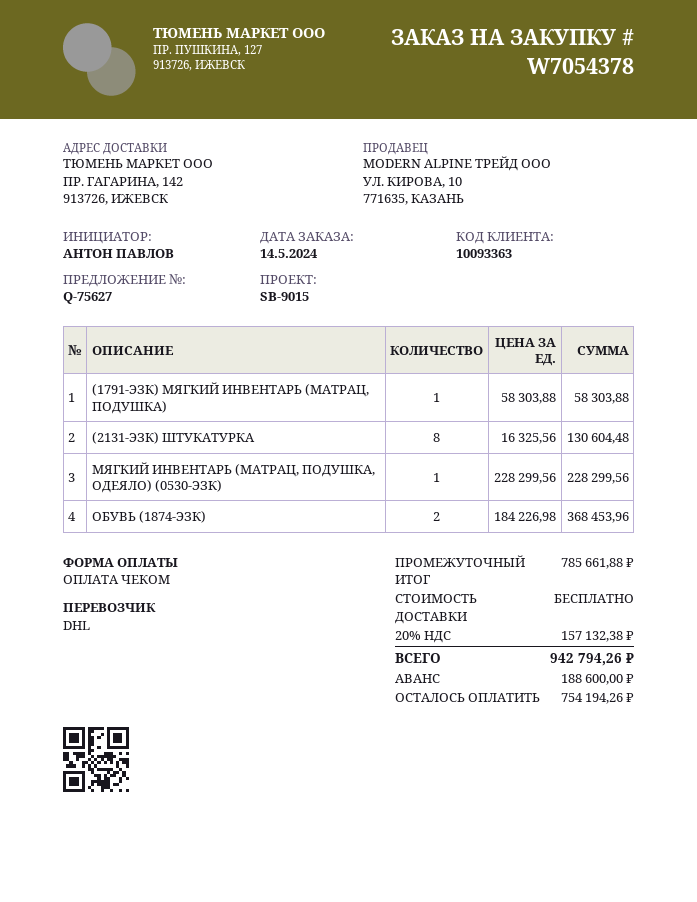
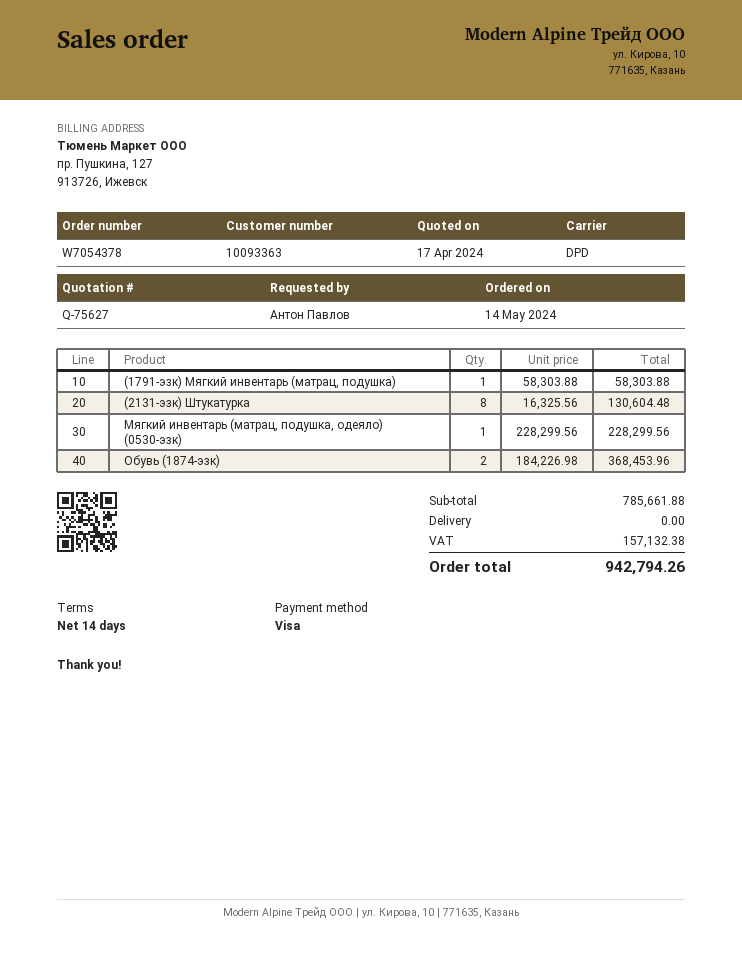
payment method: cheque -> Visa
shipping method: DHL -> DPD

